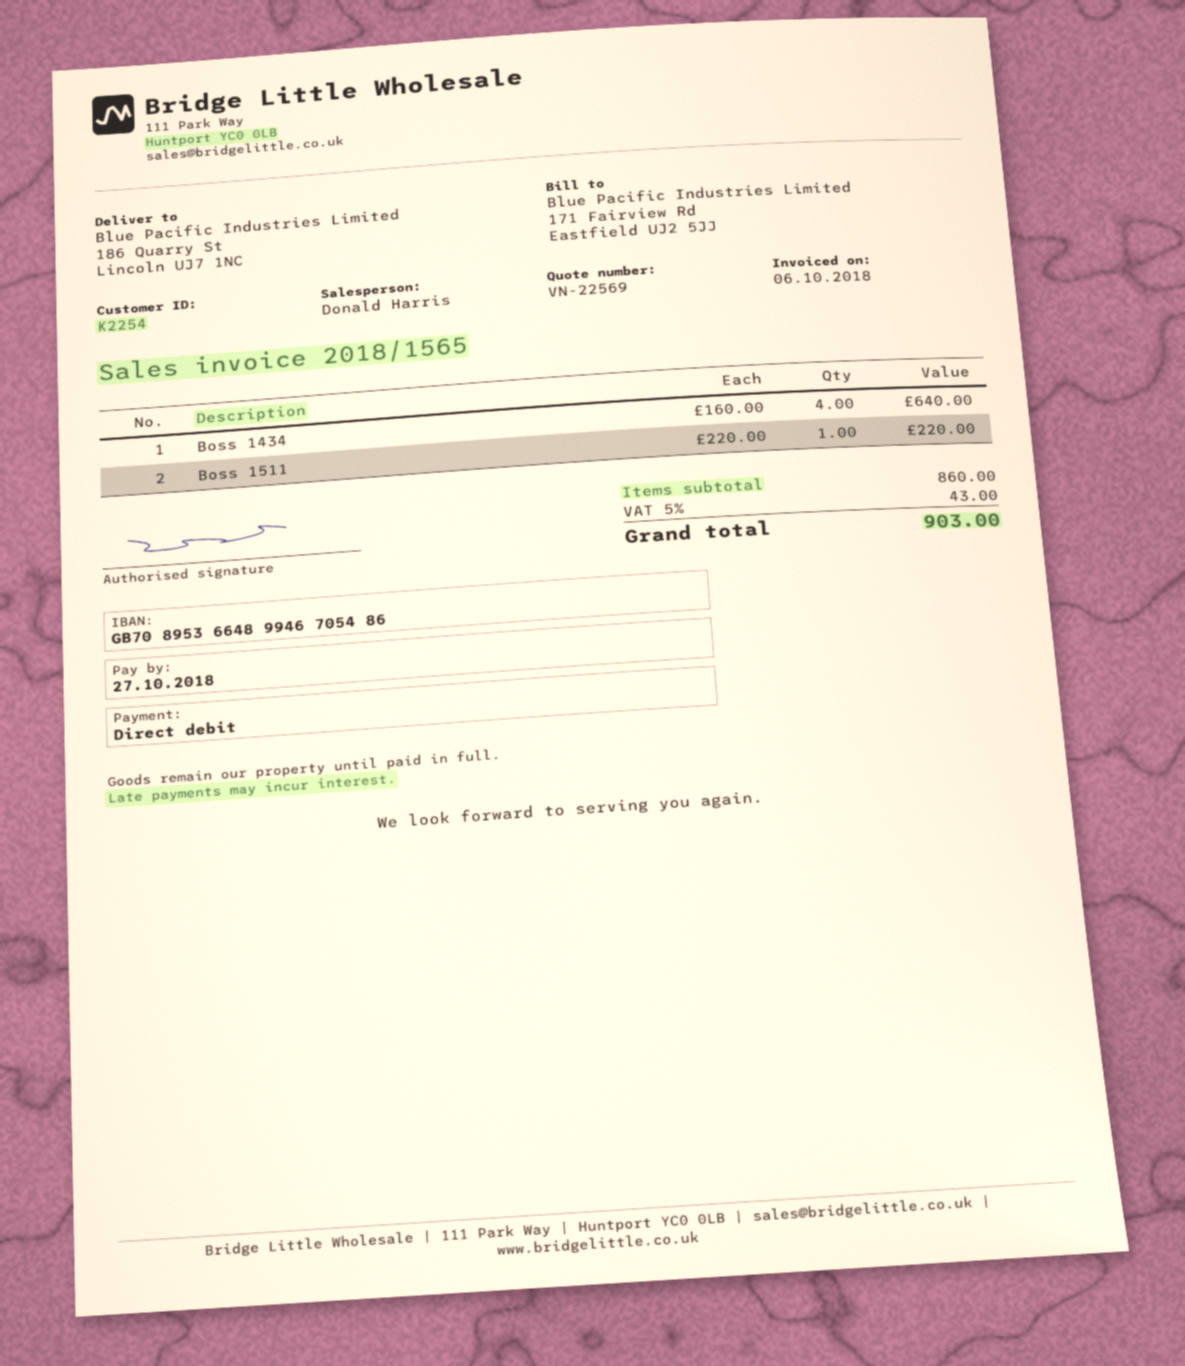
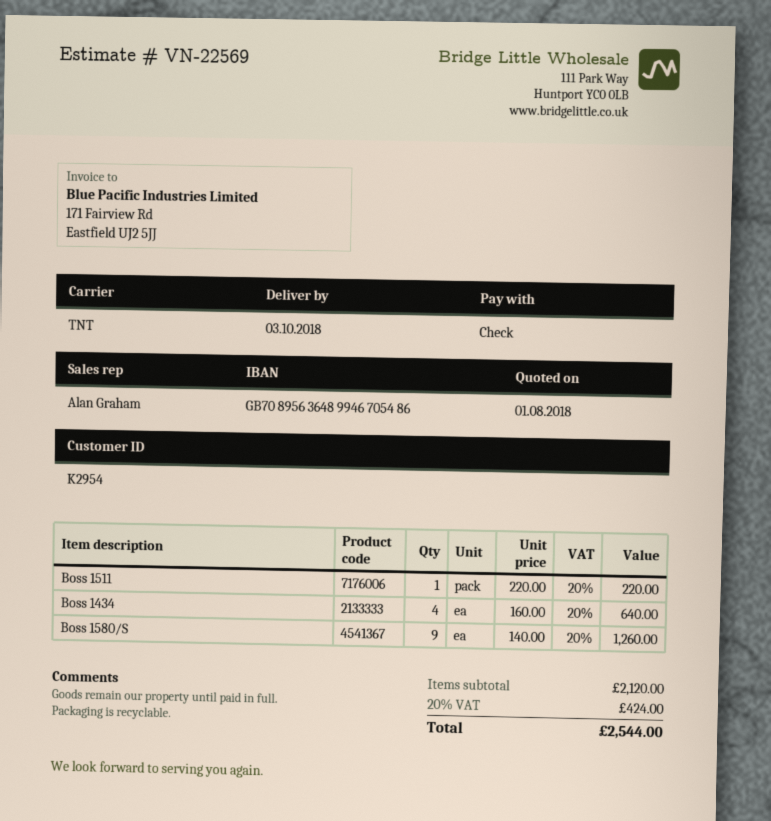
customer number: K2254 -> K2954
sales rep: Donald Harris -> Alan Graham
payment method: direct debit -> cheque
bank account: GB70895366489946705486 -> GB70895636489946705486
Boss 1580/S: none -> 9 x 140.00 = 1260.00
subtotal: 860.00 -> 2120.00
tax: 5% = 43.00 -> 20% = 424.00
total: 903.00 -> 2544.00

